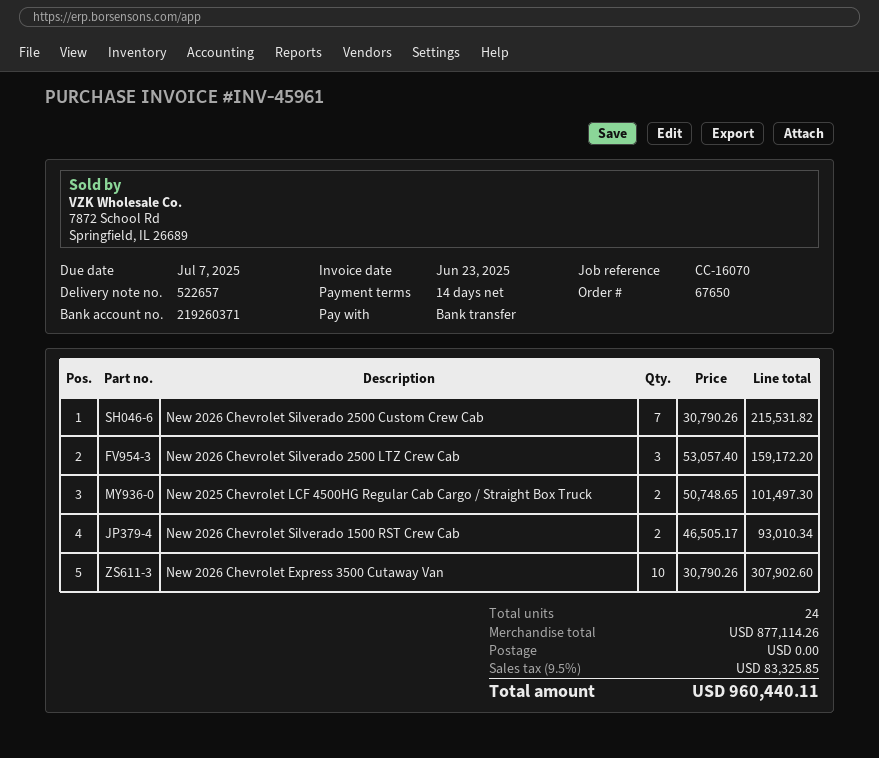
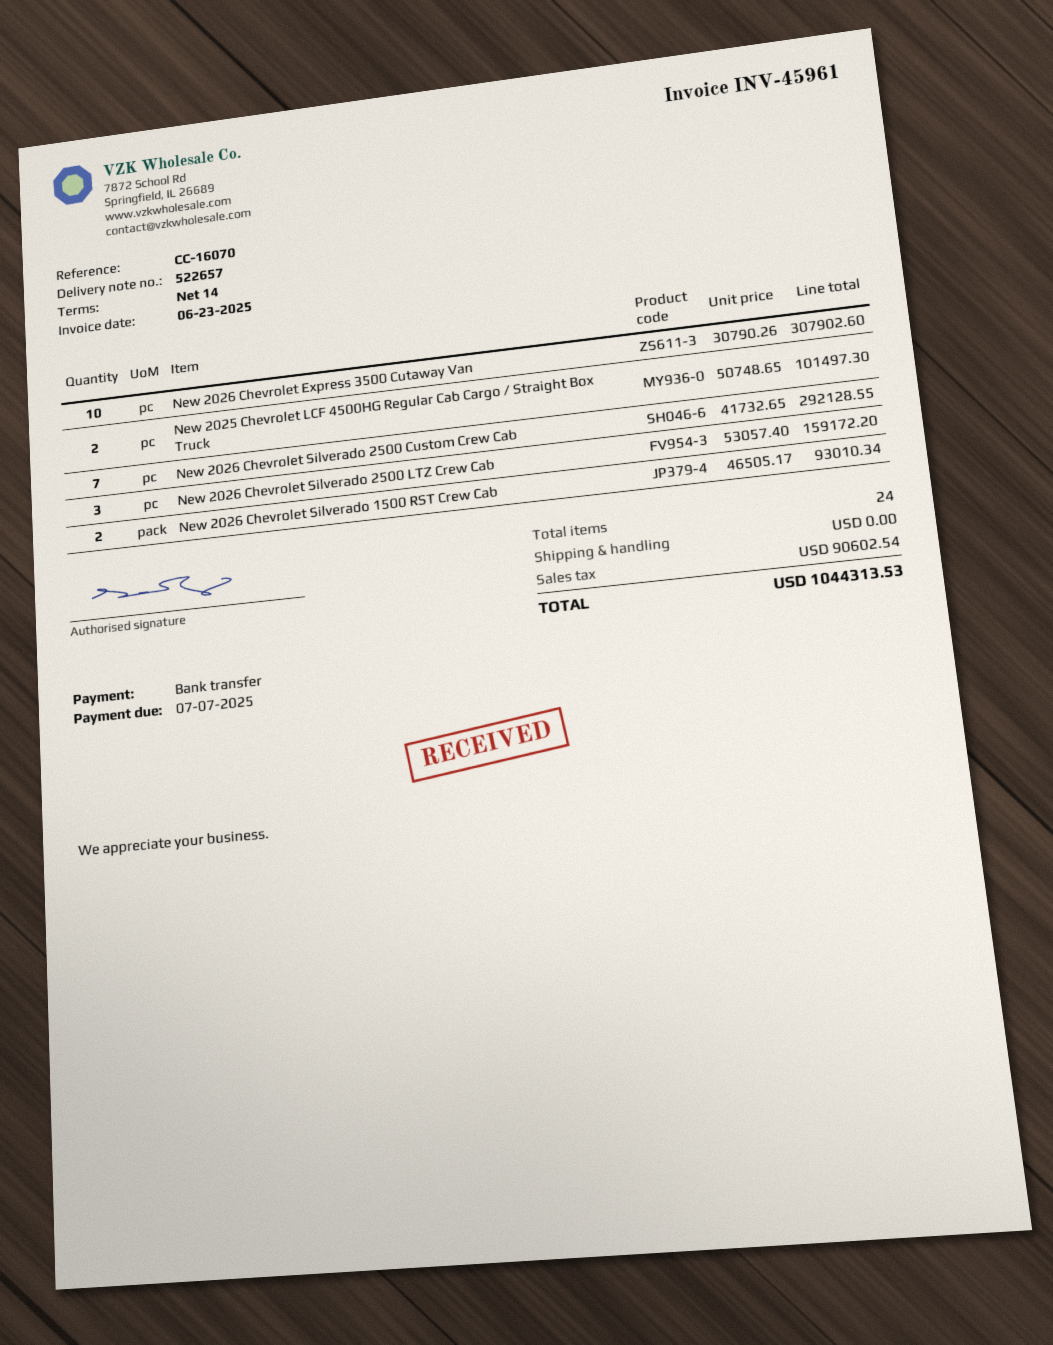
New 2026 Chevrolet Silverado 2500 Custom Crew Cab: 7 x 30790.26 = 215531.82 -> 7 x 41732.65 = 292128.55
tax: 83325.85 -> 90602.54
total: 960440.11 -> 1044313.53

